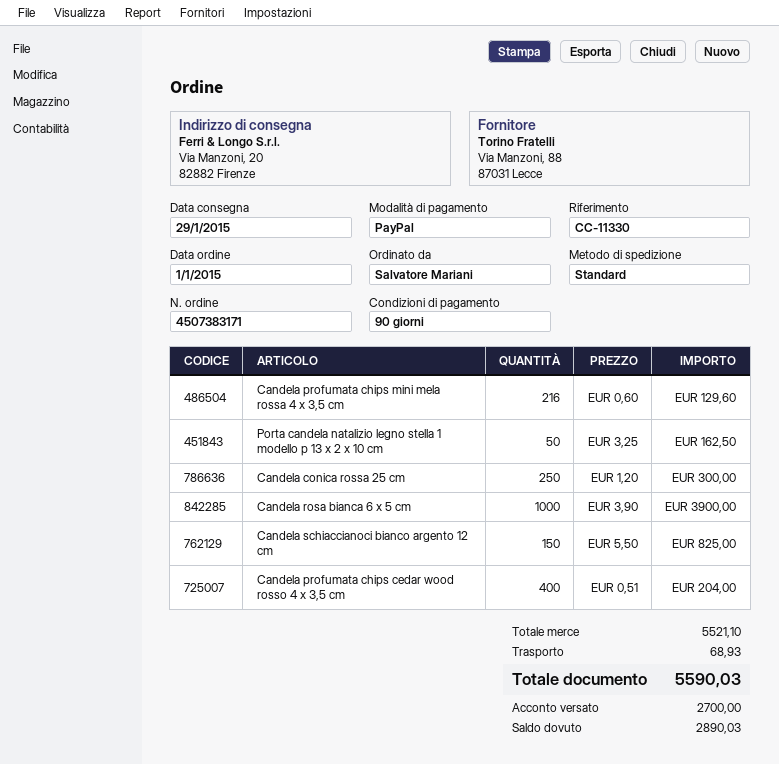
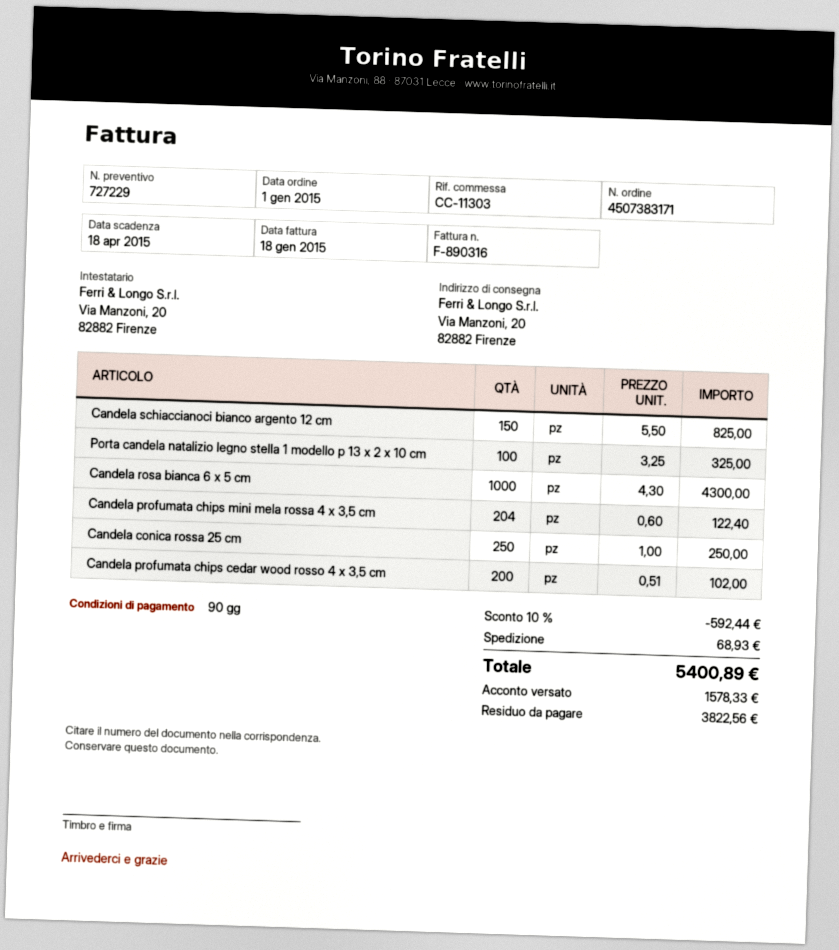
reference: CC-11330 -> CC-11303
Candela profumata chips mini mela rossa 4 x 3,5 cm: 216 x 0.60 = 129.60 -> 204 x 0.60 = 122.40
Porta candela natalizio legno stella 1 modello p 13 x 2 x 10 cm: 50 x 3.25 = 162.50 -> 100 x 3.25 = 325.00
Candela conica rossa 25 cm: 250 x 1.20 = 300.00 -> 250 x 1.00 = 250.00
Candela rosa bianca 6 x 5 cm: 1000 x 3.90 = 3900.00 -> 1000 x 4.30 = 4300.00
Candela profumata chips cedar wood rosso 4 x 3,5 cm: 400 x 0.51 = 204.00 -> 200 x 0.51 = 102.00
discount: none -> 10% = 592.44
total: 5590.03 -> 5400.89
deposit: 2700.00 -> 1578.33
balance: 2890.03 -> 3822.56

